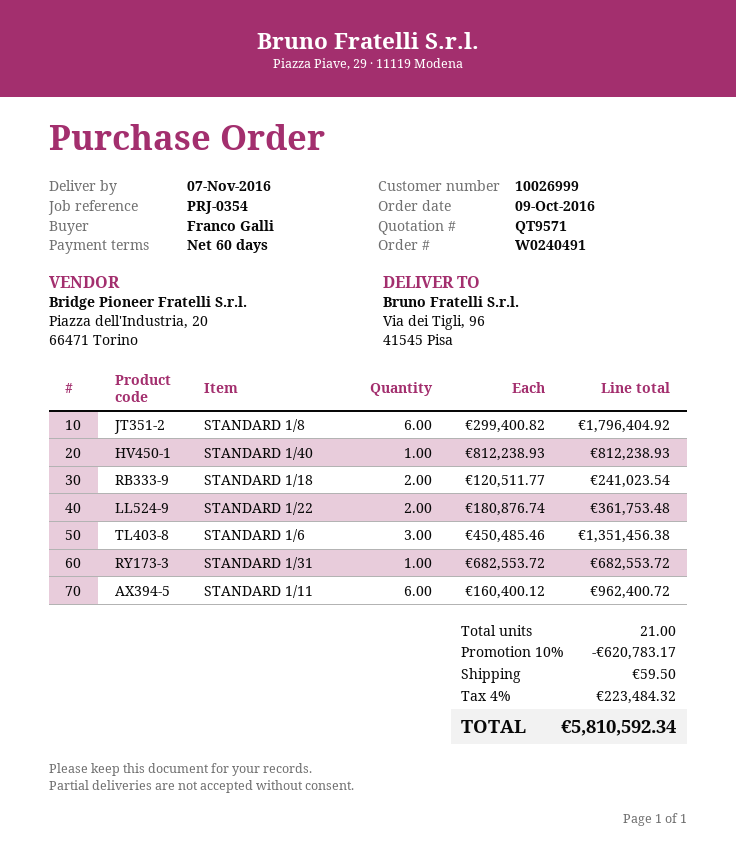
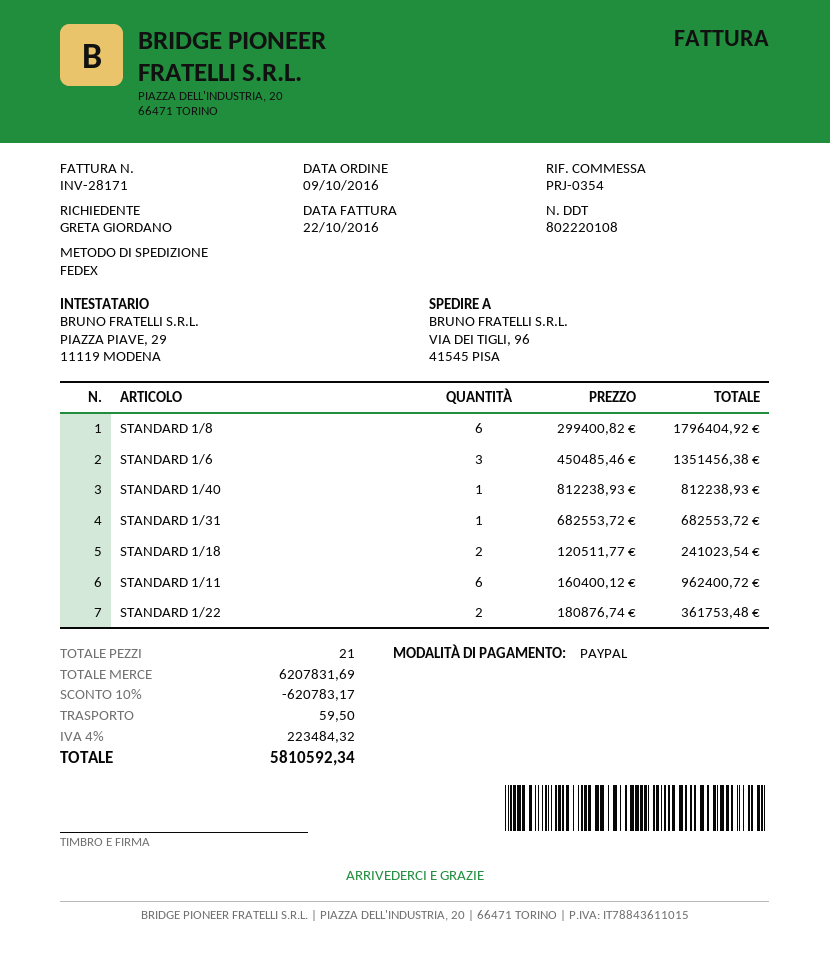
ordered by: Franco Galli -> GRETA GIORDANO

